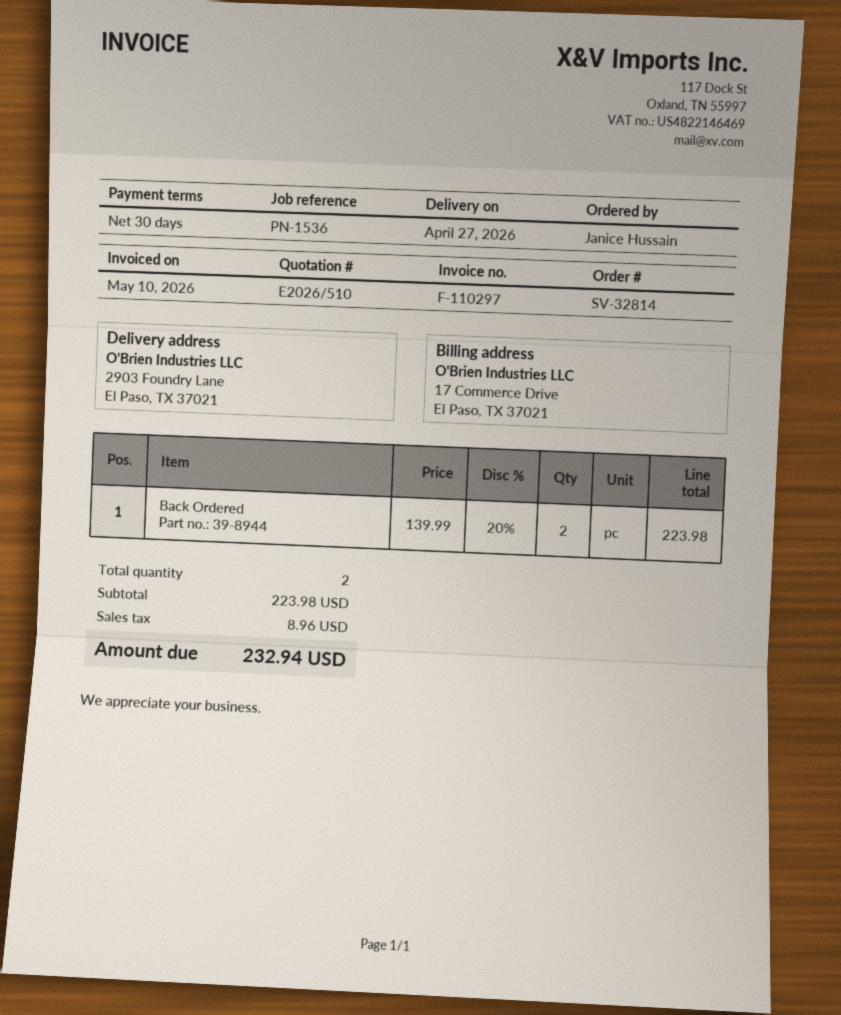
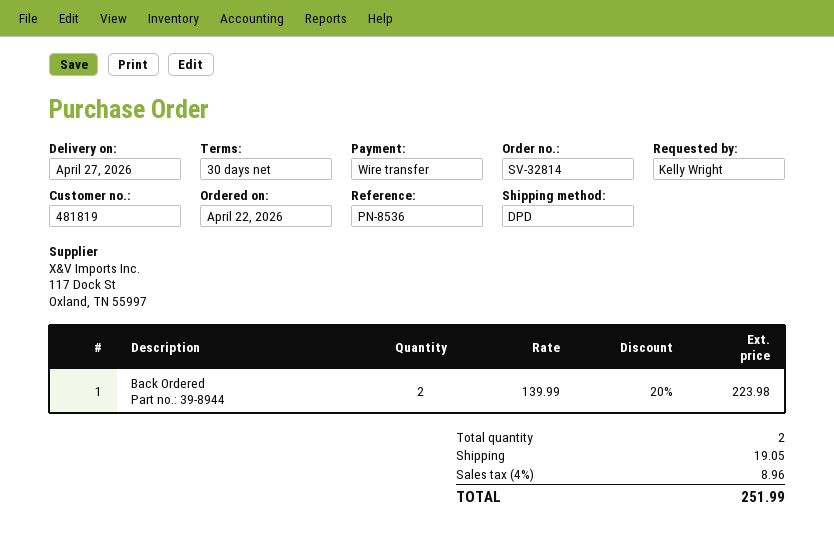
reference: PN-1536 -> PN-8536
ordered by: Janice Hussain -> Kelly Wright
shipping: none -> 19.05
total: 232.94 -> 251.99

